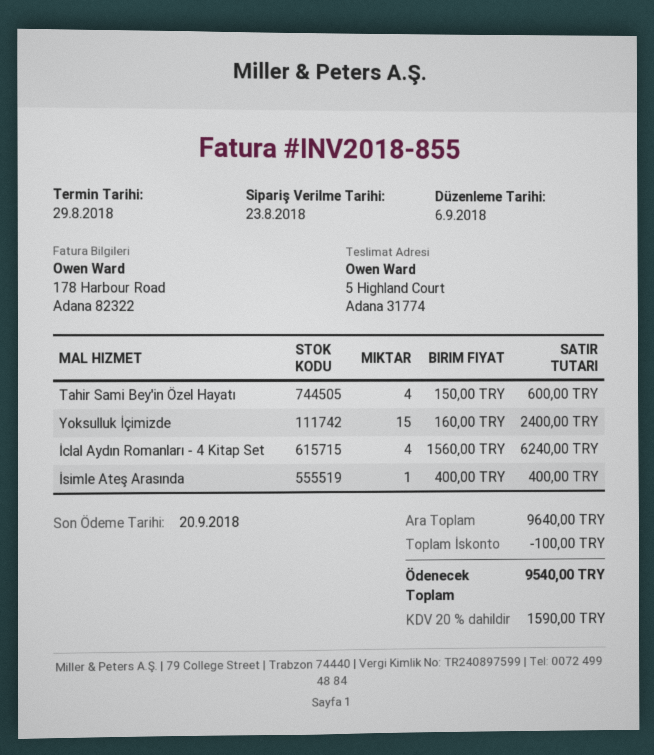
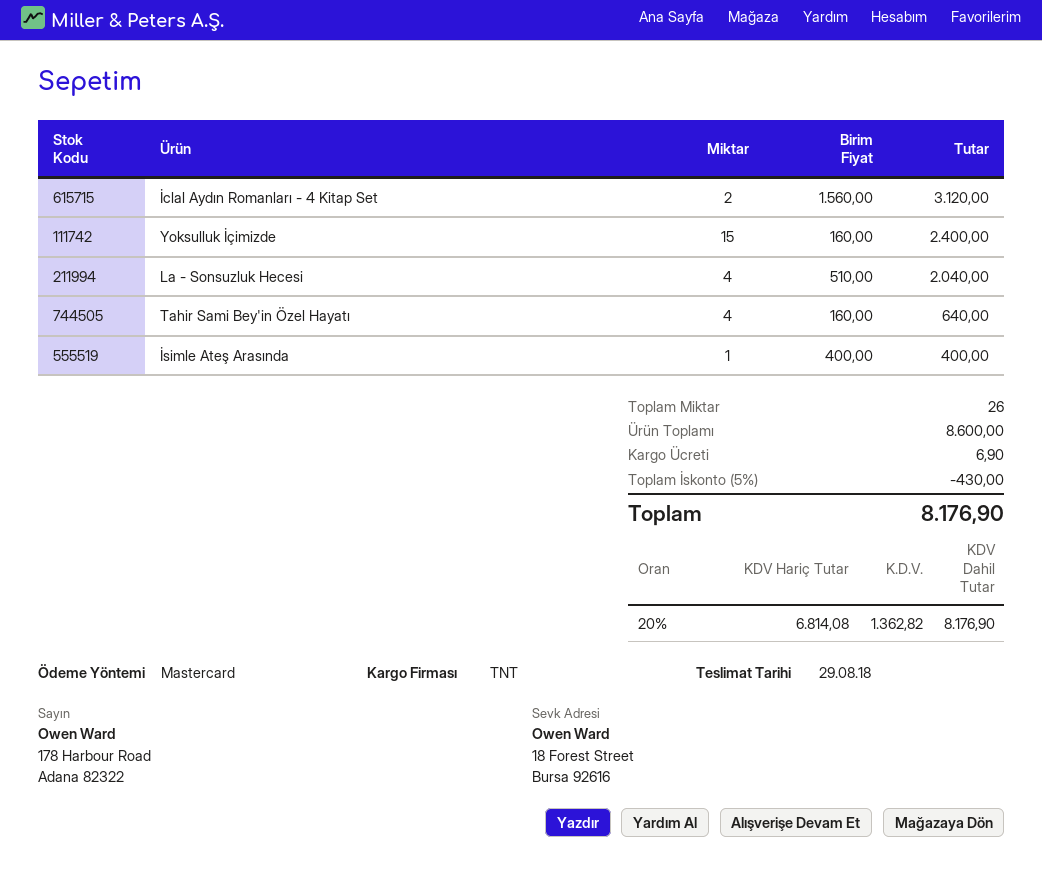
ship to: 5 Highland Court, Adana 31774 -> 18 Forest Street, Bursa 92616
Tahir Sami Bey'in Özel Hayatı: 4 x 150.00 = 600.00 -> 4 x 160.00 = 640.00
İclal Aydın Romanları - 4 Kitap Set: 4 x 1560.00 = 6240.00 -> 2 x 1560.00 = 3120.00
La - Sonsuzluk Hecesi: none -> 4 x 510.00 = 2040.00
subtotal: 9640.00 -> 8600.00
discount: 100.00 -> 430.00
shipping: none -> 6.90
tax: 20% = 1590.00 -> 20% = 1362.82
total: 9540.00 -> 8176.90

